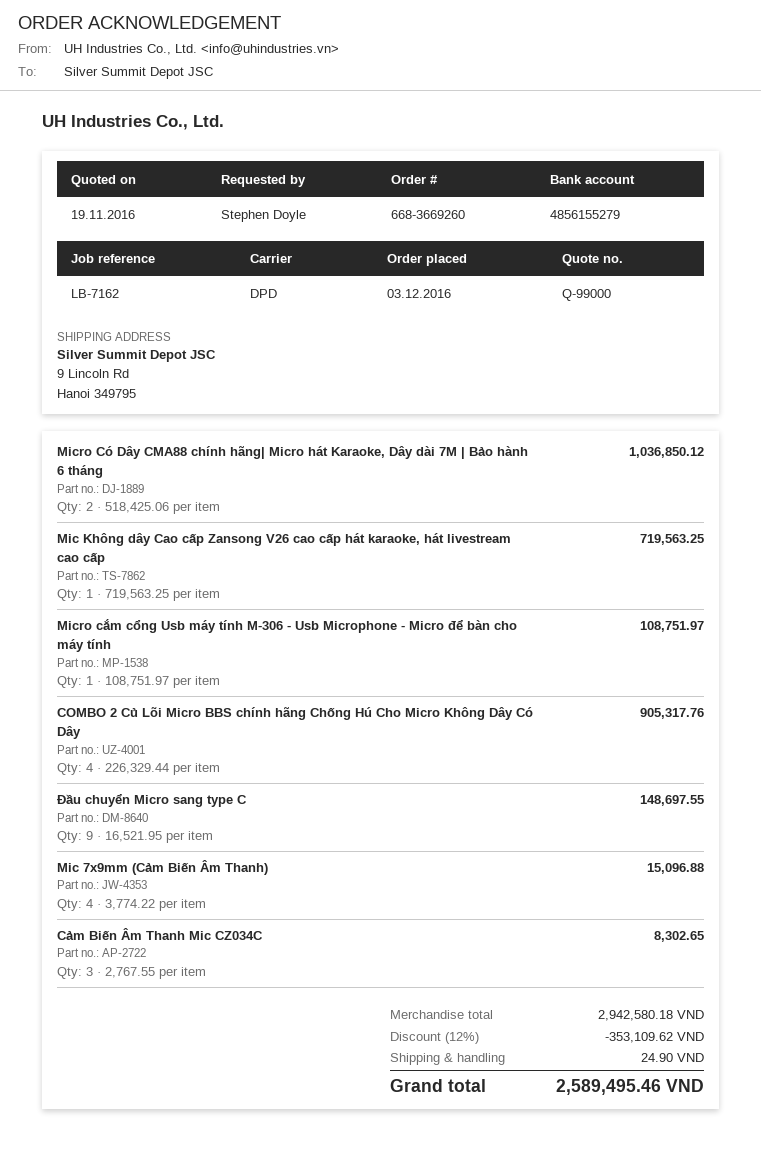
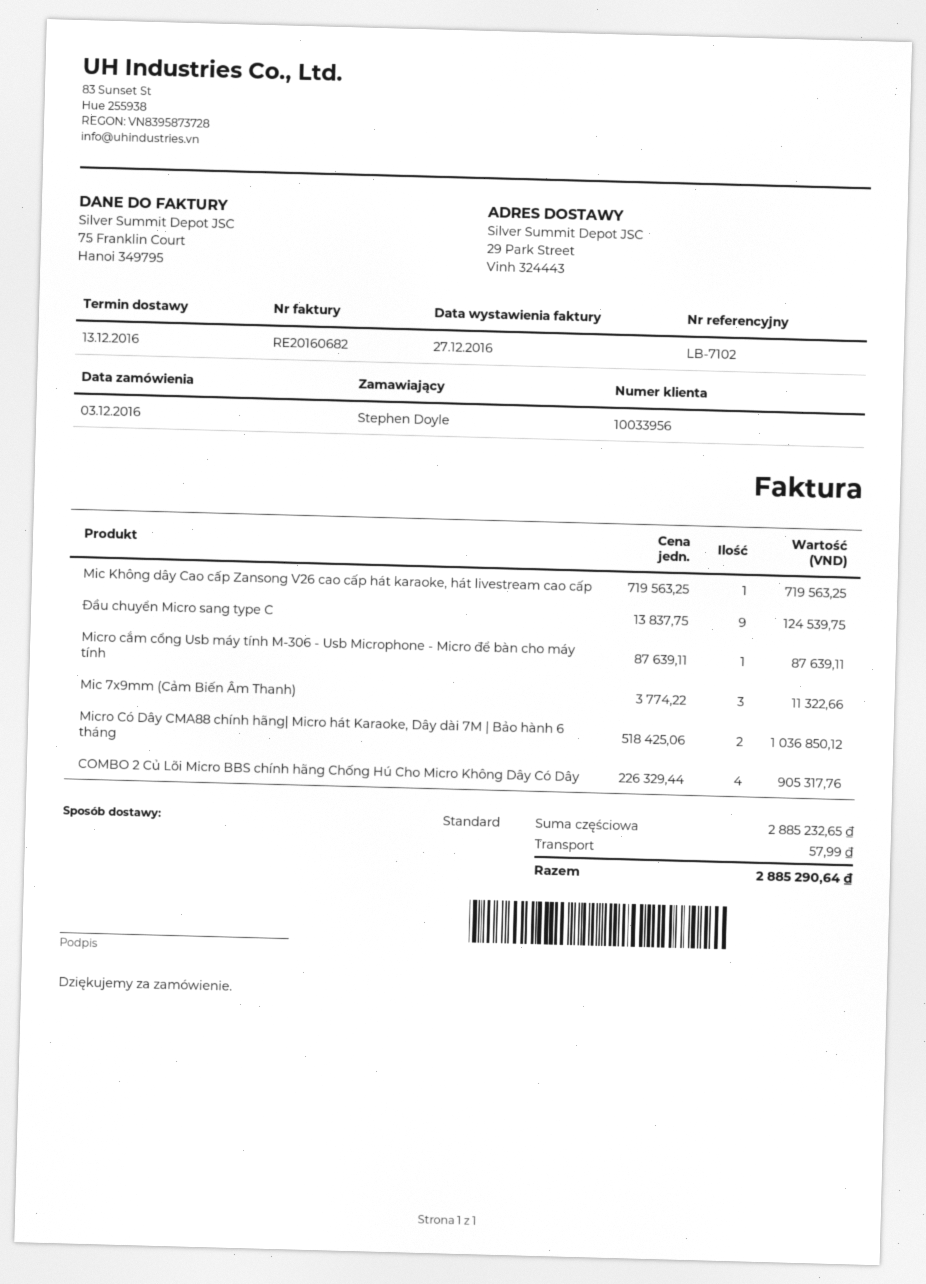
reference: LB-7162 -> LB-7102
shipping method: DPD -> standard
ship to: 9 Lincoln Rd, Hanoi 349795 -> 29 Park Street, Vinh 324443
Micro cắm cổng Usb máy tính M-306 - Usb Microphone - Micro để bàn cho máy tính: 1 x 108751.97 = 108751.97 -> 1 x 87639.11 = 87639.11
Đầu chuyển Micro sang type C: 9 x 16521.95 = 148697.55 -> 9 x 13837.75 = 124539.75
Mic 7x9mm (Cảm Biến Âm Thanh): 4 x 3774.22 = 15096.88 -> 3 x 3774.22 = 11322.66
Cảm Biến Âm Thanh Mic CZ034C: 3 x 2767.55 = 8302.65 -> none
subtotal: 2942580.18 -> 2885232.65
discount: 12% = 353109.62 -> none
shipping: 24.90 -> 57.99
total: 2589495.46 -> 2885290.64

